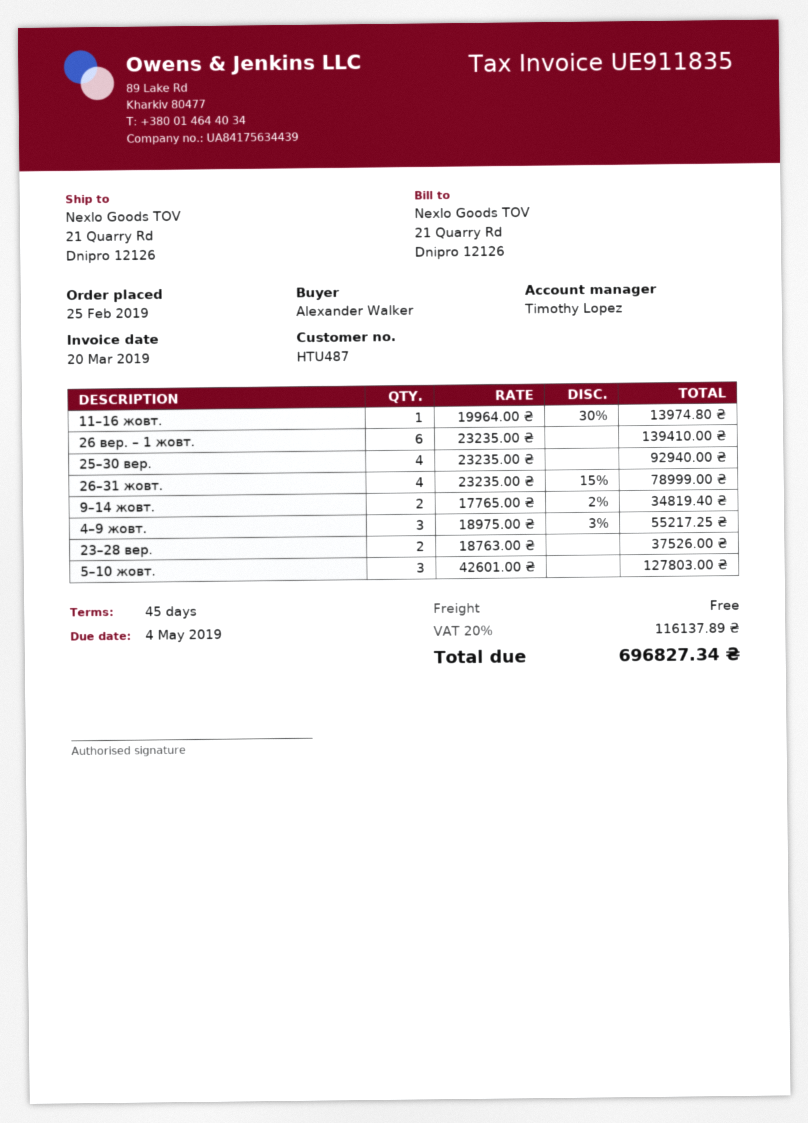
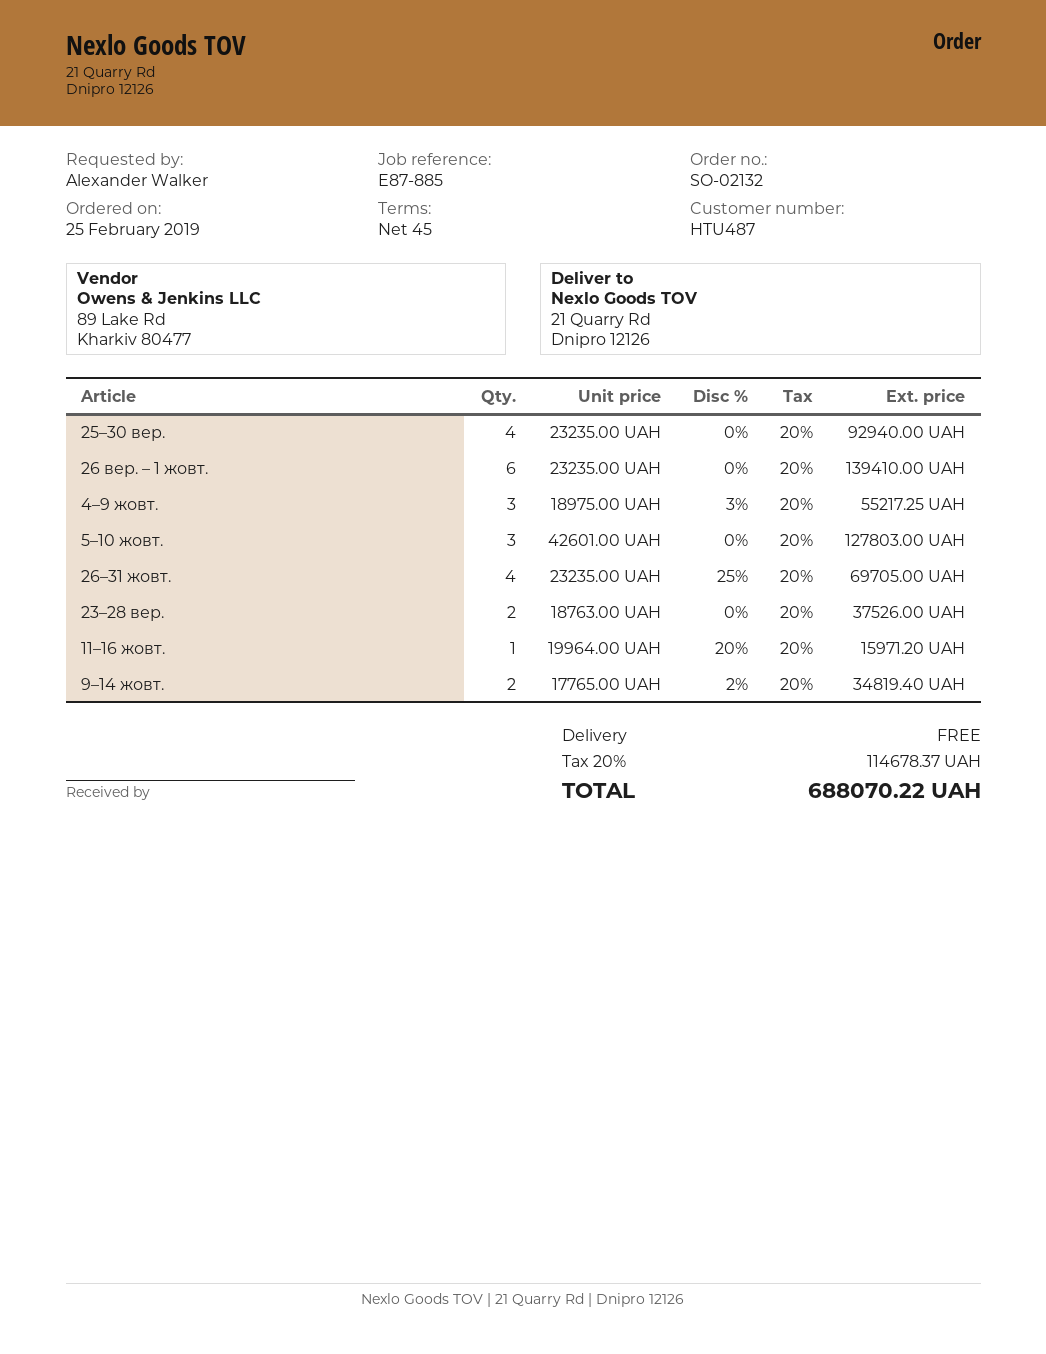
11–16 жовт.: 1 x 19964.00 - 30% = 13974.80 -> 1 x 19964.00 - 20% = 15971.20
26–31 жовт.: 4 x 23235.00 - 15% = 78999.00 -> 4 x 23235.00 - 25% = 69705.00
tax: 20% = 116137.89 -> 20% = 114678.37
total: 696827.34 -> 688070.22

